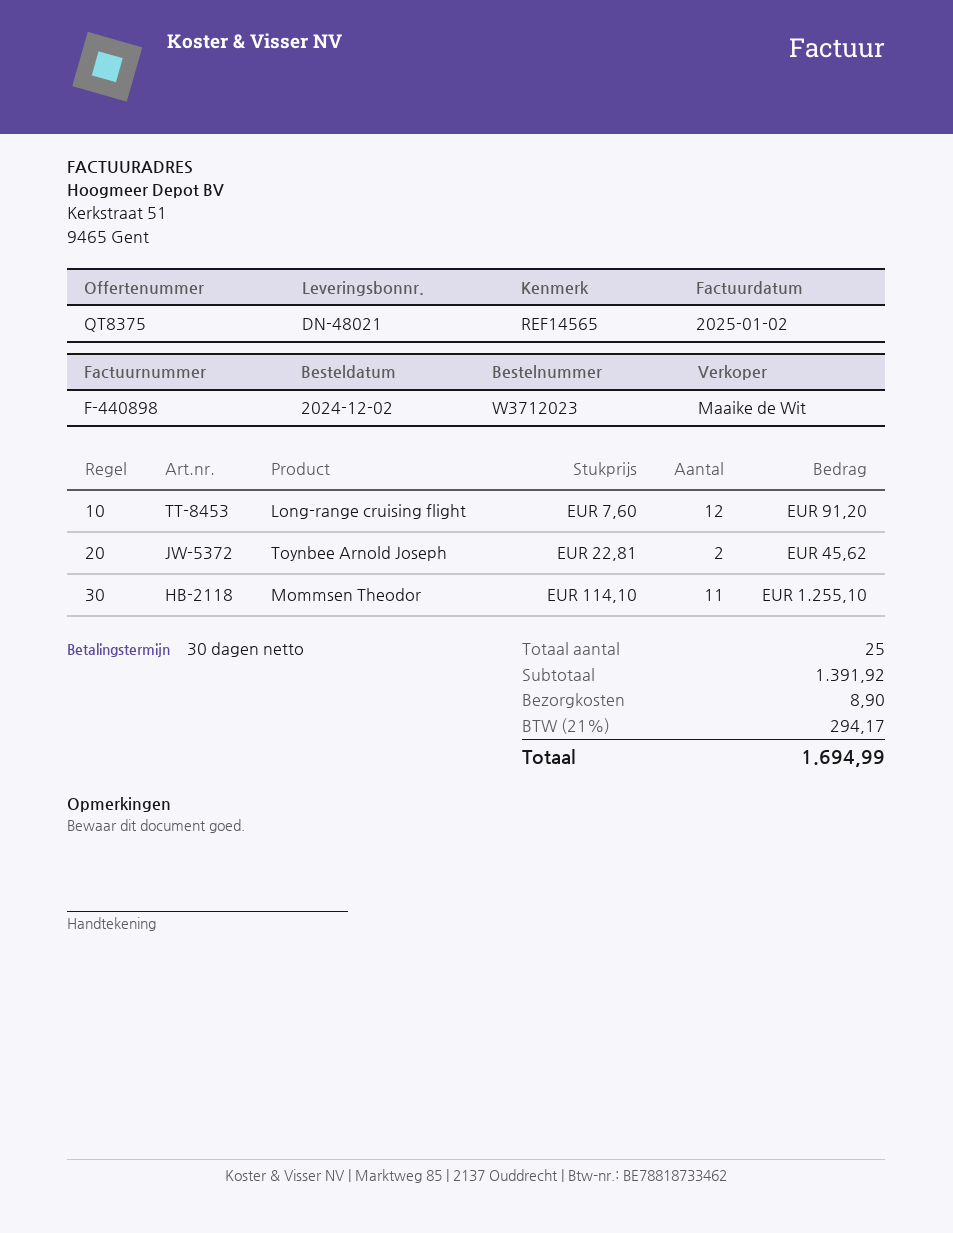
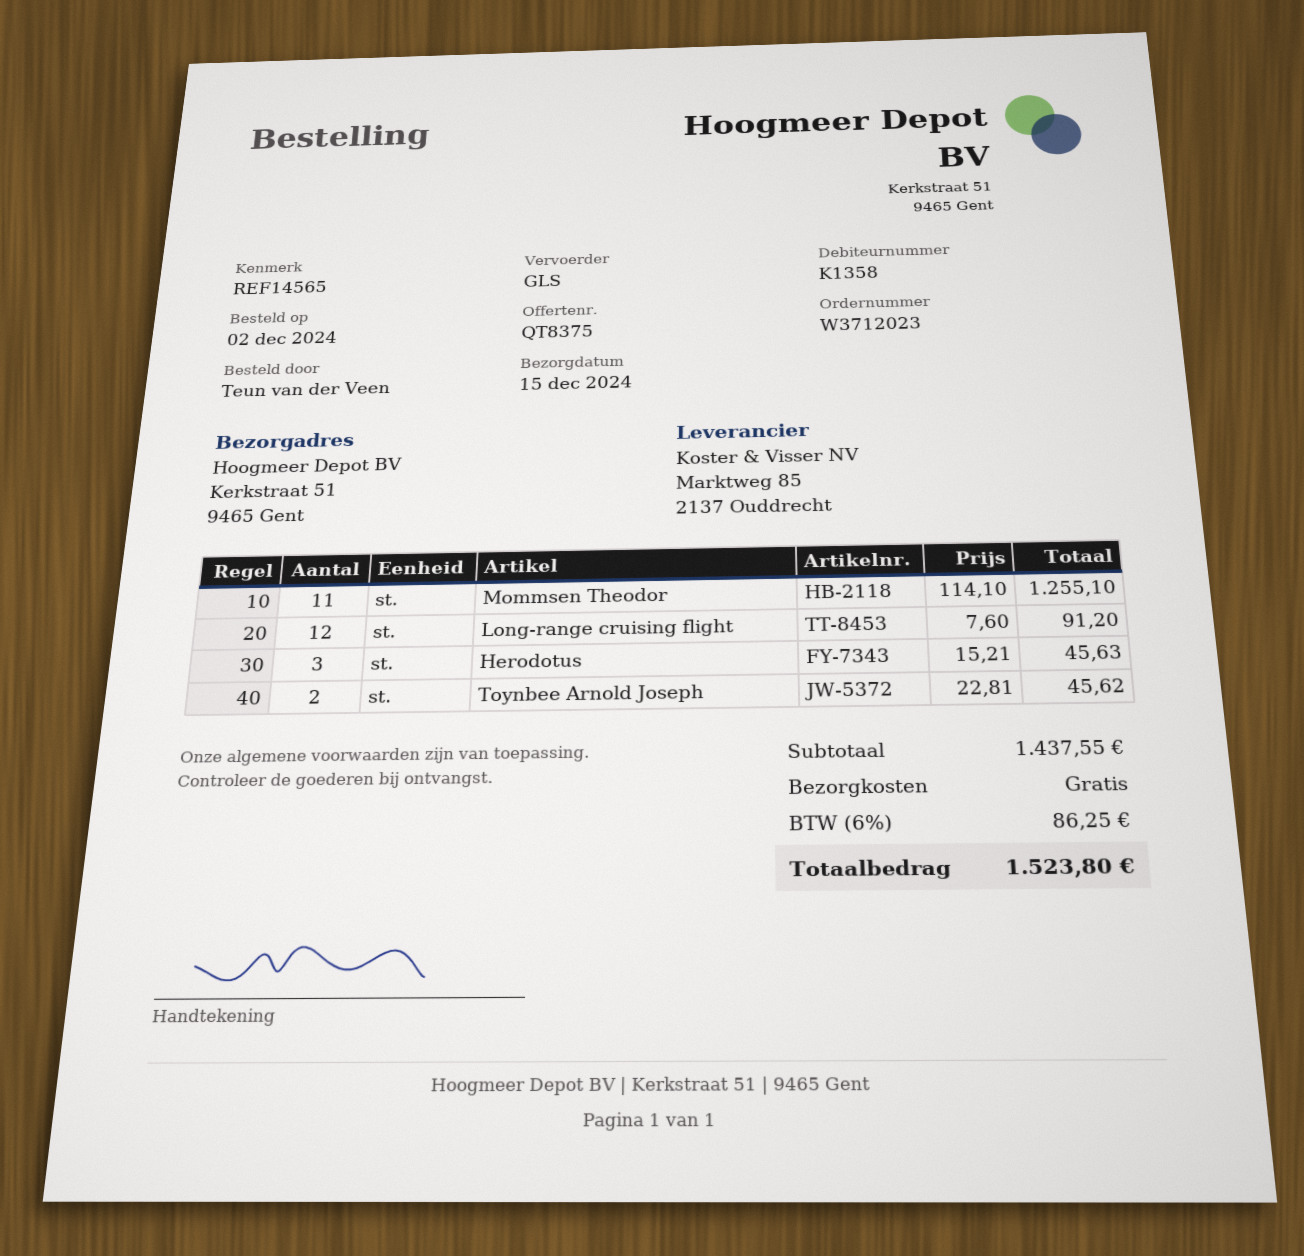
Herodotus: none -> 3 x 15.21 = 45.63
subtotal: 1391.92 -> 1437.55
shipping: 8.90 -> 0.00
tax: 21% = 294.17 -> 6% = 86.25
total: 1694.99 -> 1523.80

